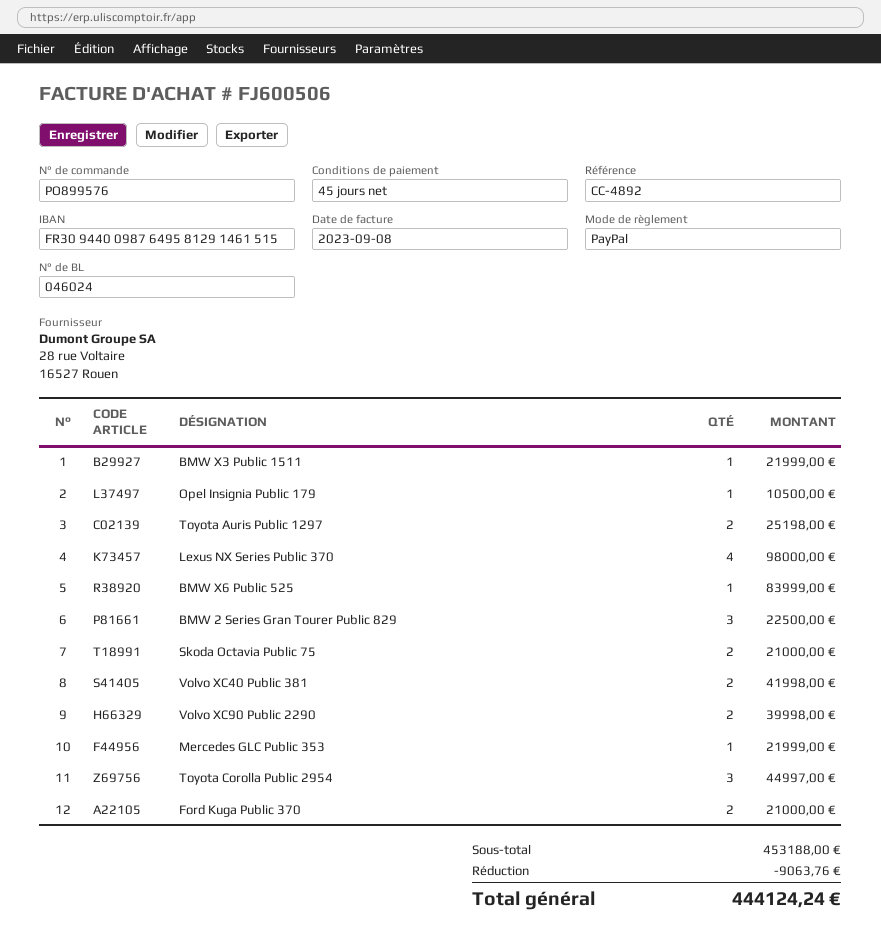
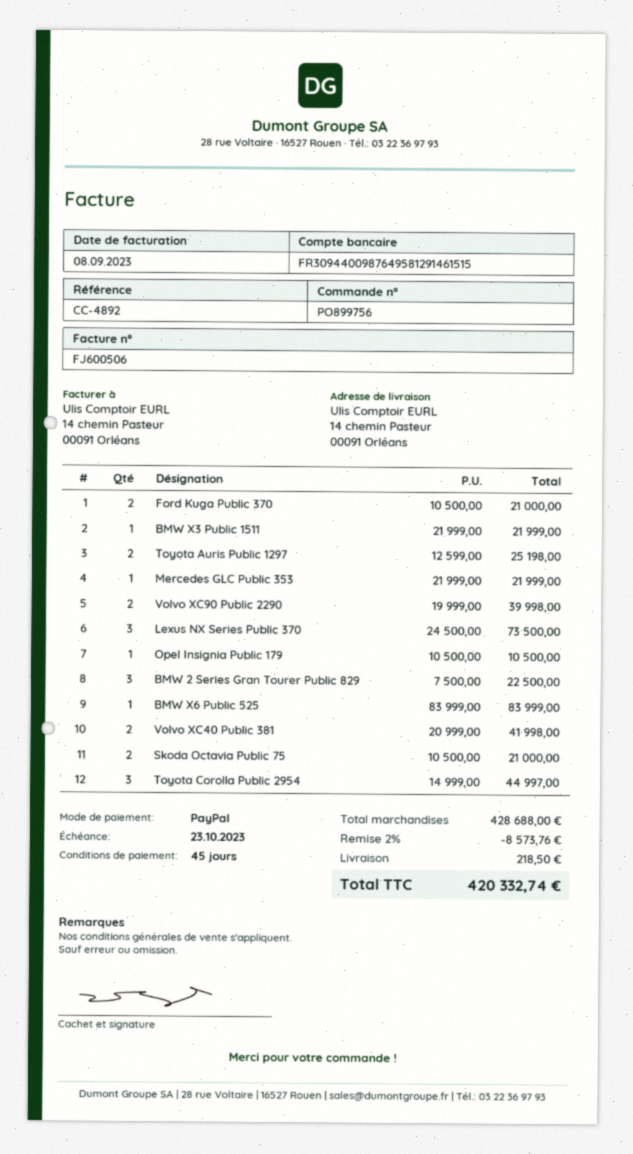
order number: PO899576 -> PO899756
Lexus NX Series Public 370: 4 for 98000.00 -> 3 for 73500.00
subtotal: 453188.00 -> 428688.00
discount: 9063.76 -> 8573.76
shipping: none -> 218.50
total: 444124.24 -> 420332.74

